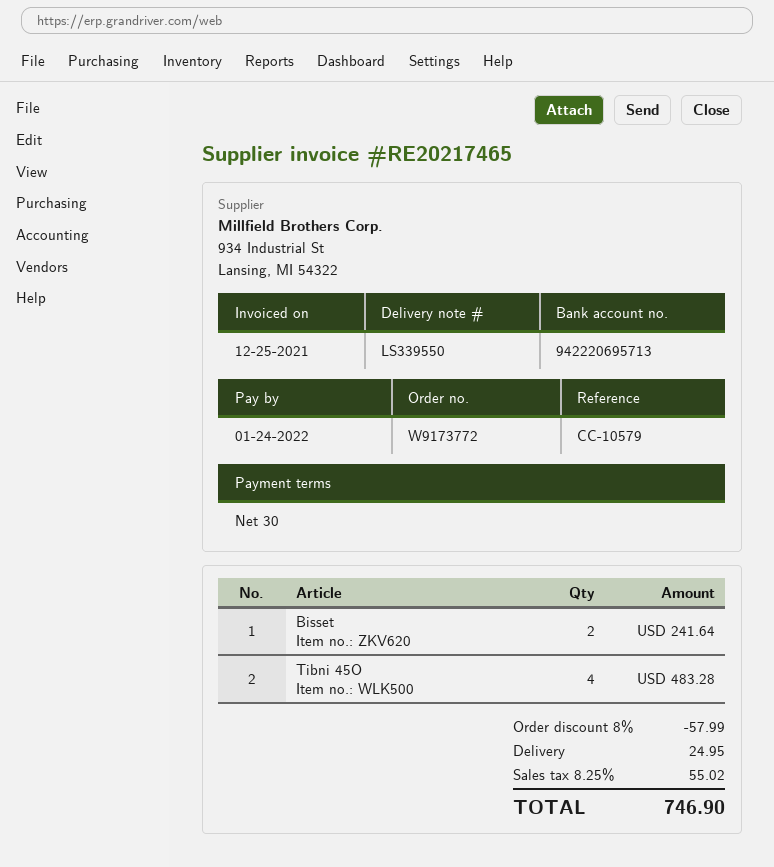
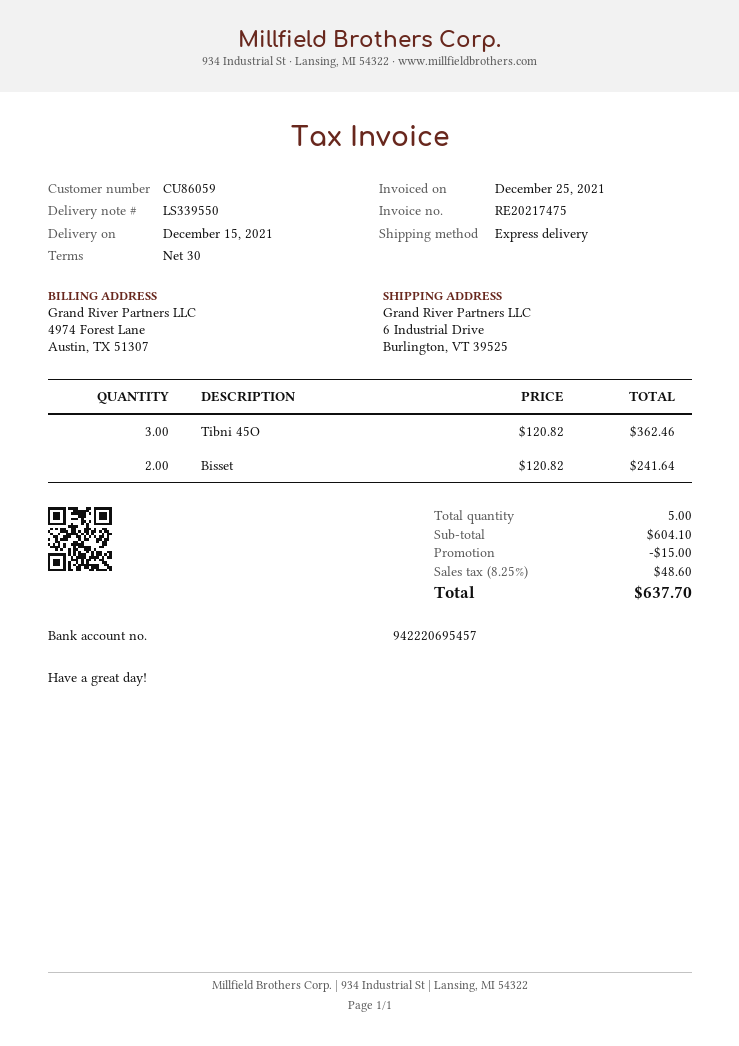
invoice number: RE20217465 -> RE20217475
bank account: 942220695713 -> 942220695457
Tibni 45O: 4 for 483.28 -> 3 for 362.46
discount: 57.99 -> 15.00
shipping: 24.95 -> none
tax: 8.25% = 55.02 -> 8.25% = 48.60
total: 746.90 -> 637.70

